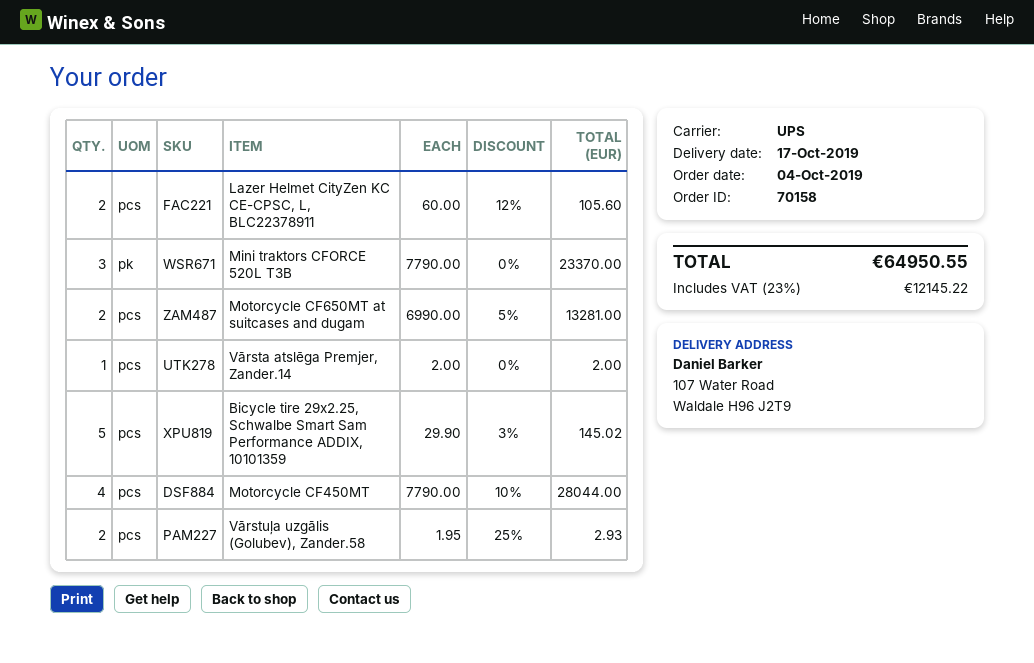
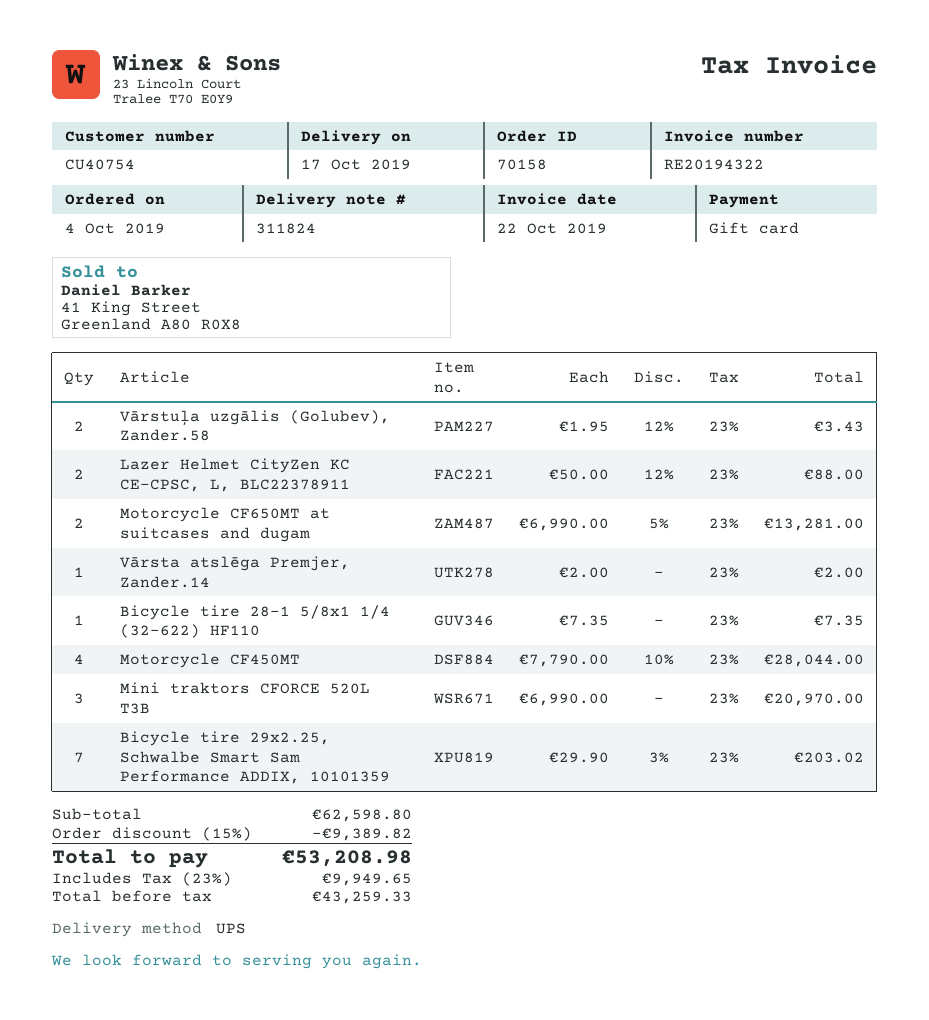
Lazer Helmet CityZen KC CE-CPSC, L, BLC22378911: 2 x 60.00 - 12% = 105.60 -> 2 x 50.00 - 12% = 88.00
Mini traktors CFORCE 520L T3B: 3 x 7790.00 = 23370.00 -> 3 x 6990.00 = 20970.00
Bicycle tire 29x2.25, Schwalbe Smart Sam Performance ADDIX, 10101359: 5 x 29.90 - 3% = 145.02 -> 7 x 29.90 - 3% = 203.02
Vārstuļa uzgālis (Golubev), Zander.58: 2 x 1.95 - 25% = 2.93 -> 2 x 1.95 - 12% = 3.43
Bicycle tire 28-1 5/8x1 1/4 (32-622) HF110: none -> 1 x 7.35 = 7.35
discount: none -> 15% = 9389.82
tax: 23% = 12145.22 -> 23% = 9949.65
total: 64950.55 -> 53208.98

